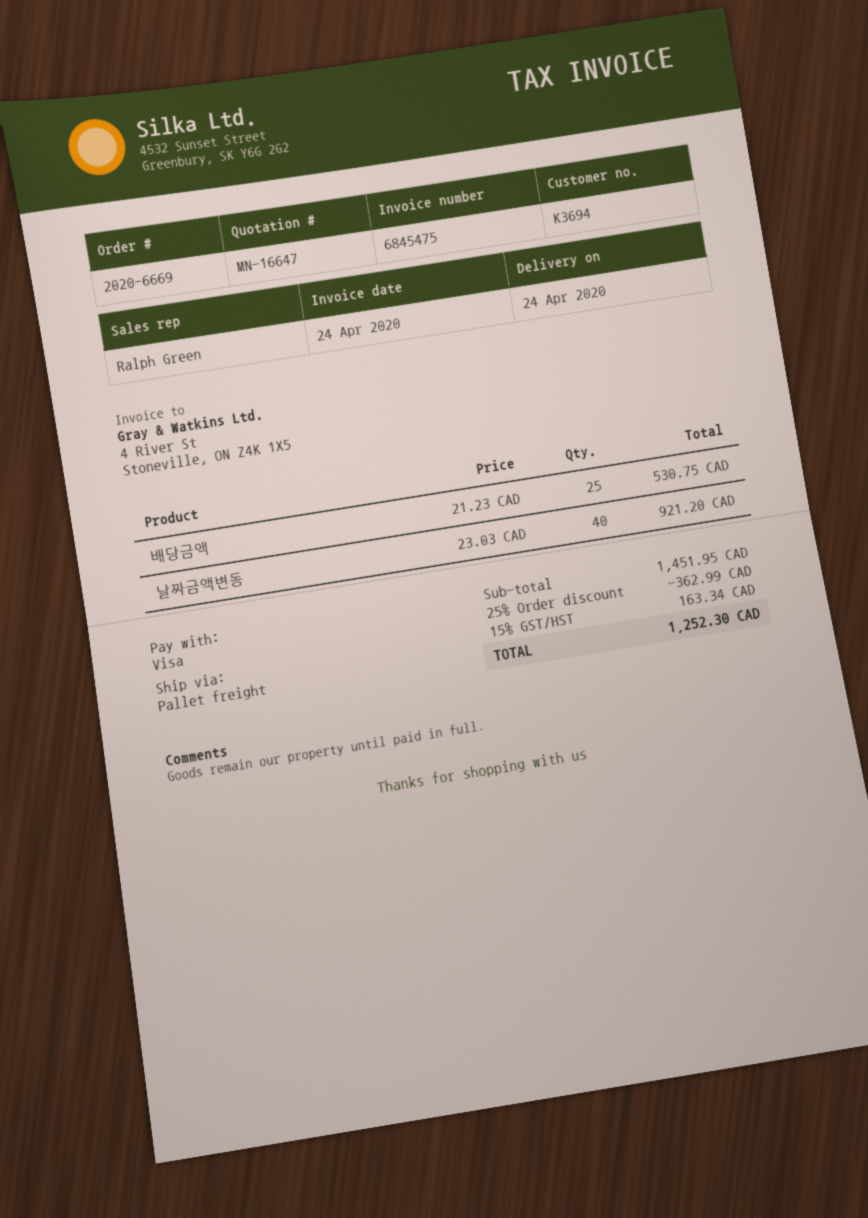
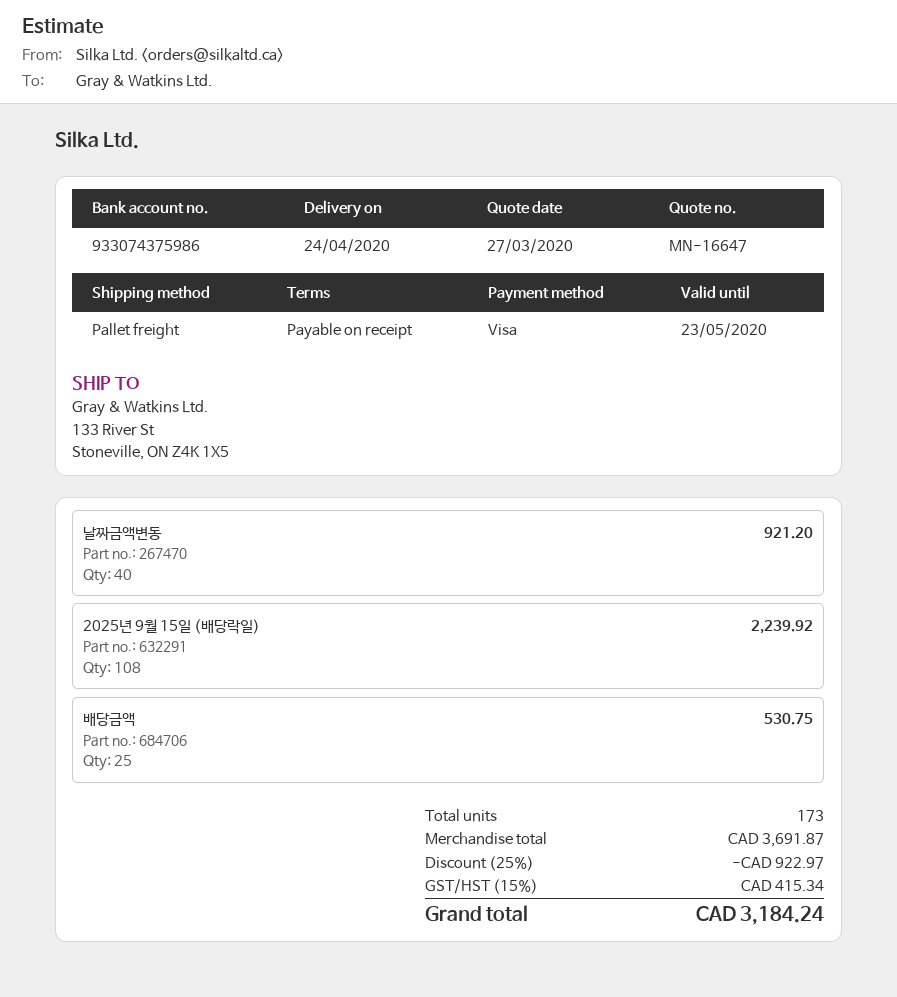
2025년 9월 15일 (배당락일): none -> 108 for 2239.92
subtotal: 1451.95 -> 3691.87
discount: 25% = 362.99 -> 25% = 922.97
tax: 15% = 163.34 -> 15% = 415.34
total: 1252.30 -> 3184.24

